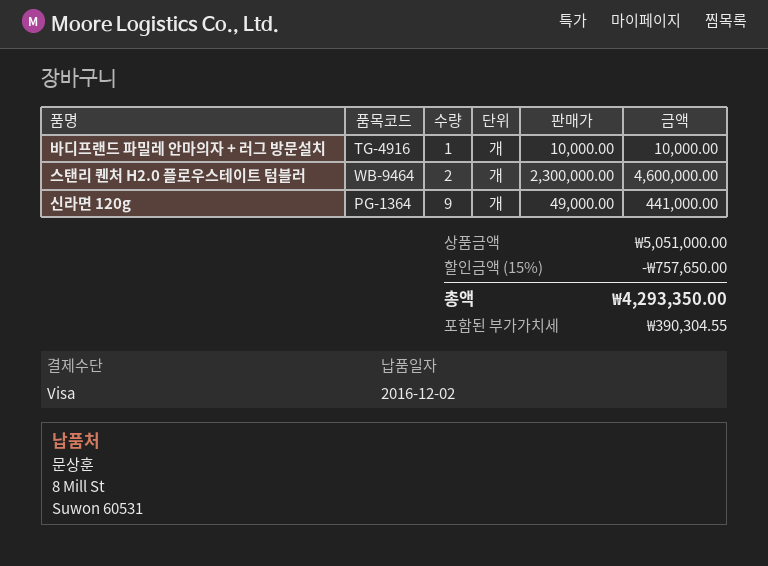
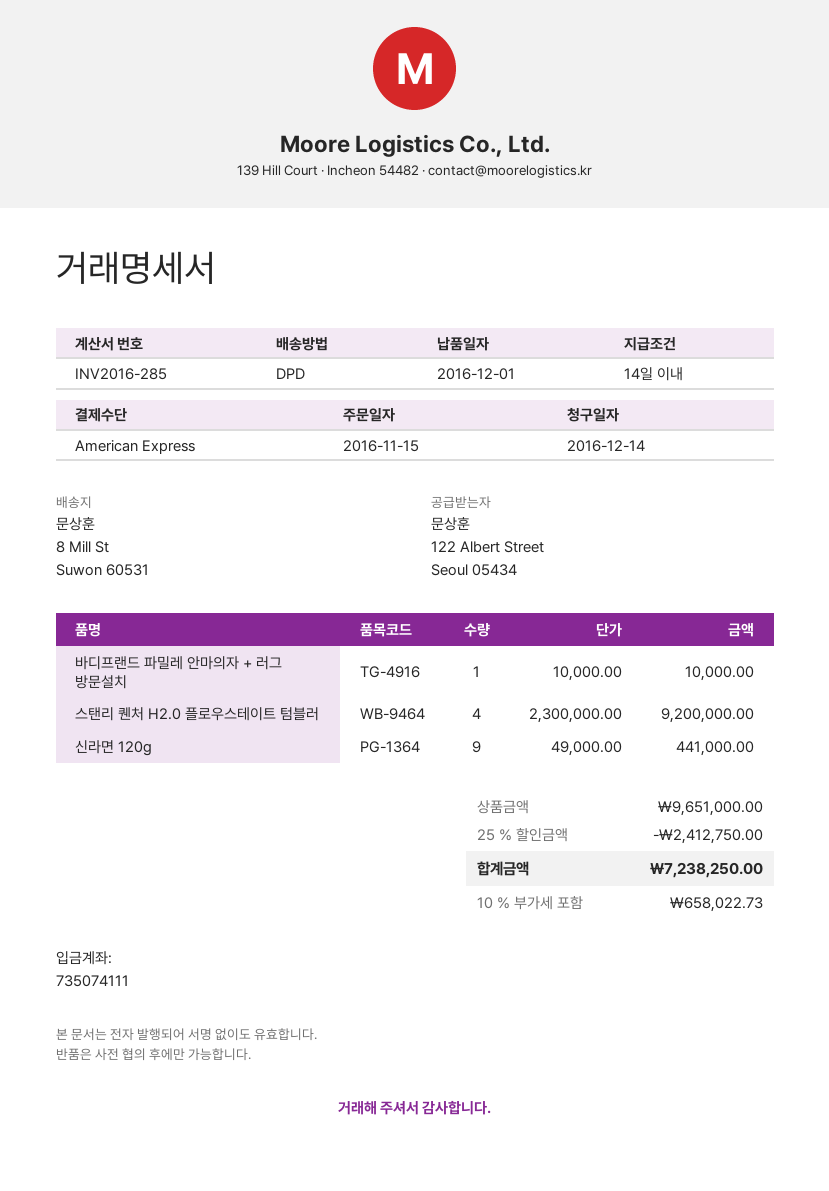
delivery date: 2016-12-02 -> 2016-12-01
payment method: Visa -> American Express
스탠리 퀜처 H2.0 플로우스테이트 텀블러: 2 x 2300000.00 = 4600000.00 -> 4 x 2300000.00 = 9200000.00
subtotal: 5051000.00 -> 9651000.00
discount: 15% = 757650.00 -> 25% = 2412750.00
tax: 390304.55 -> 658022.73
total: 4293350.00 -> 7238250.00

